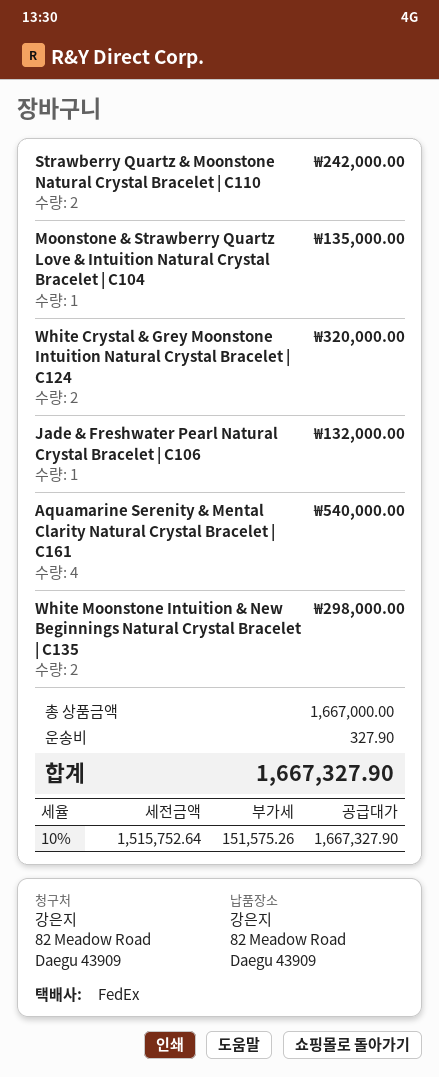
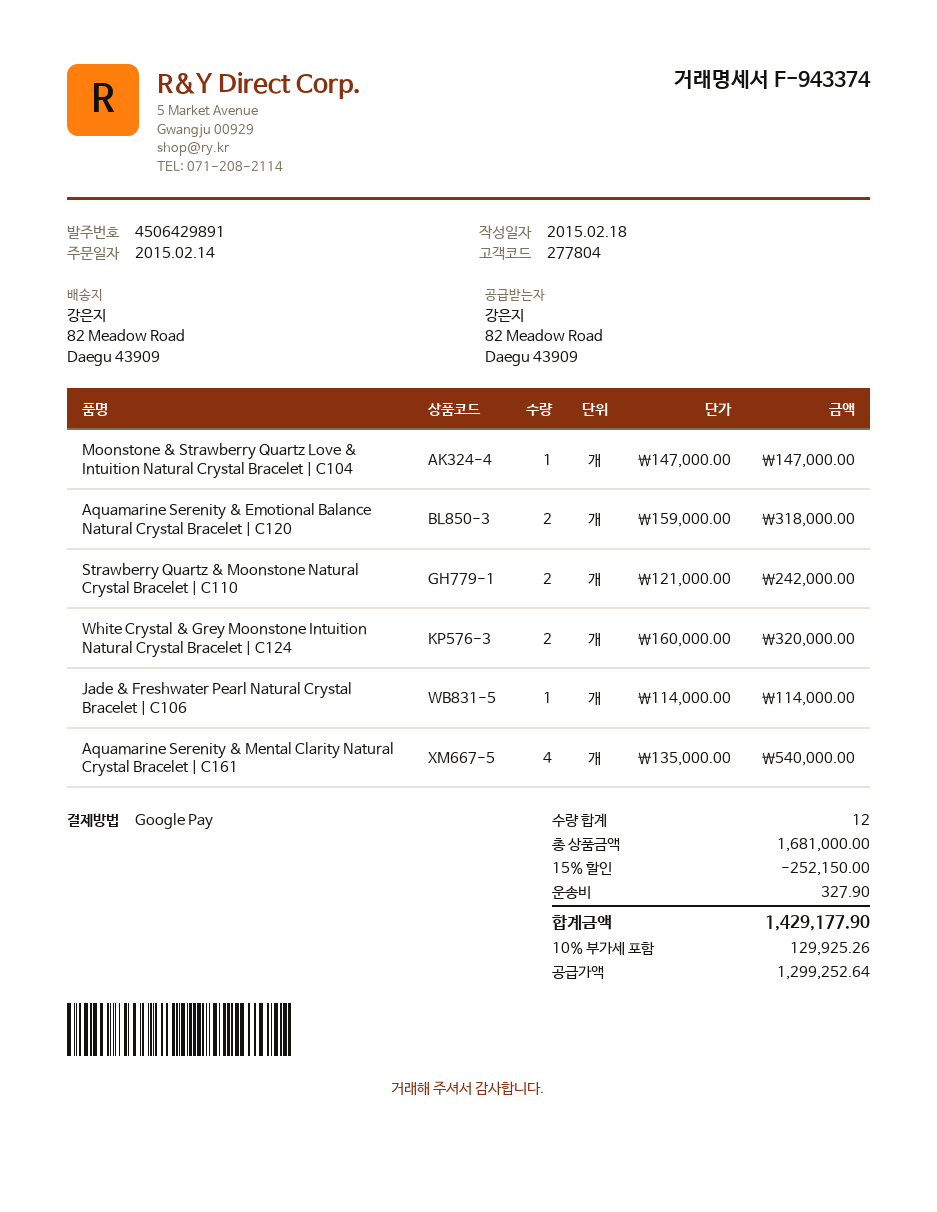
Moonstone & Strawberry Quartz Love & Intuition Natural Crystal Bracelet | C104: 1 for 135000.00 -> 1 for 147000.00
Jade & Freshwater Pearl Natural Crystal Bracelet | C106: 1 for 132000.00 -> 1 for 114000.00
White Moonstone Intuition & New Beginnings Natural Crystal Bracelet | C135: 2 for 298000.00 -> none
Aquamarine Serenity & Emotional Balance Natural Crystal Bracelet | C120: none -> 2 for 318000.00
subtotal: 1667000.00 -> 1681000.00
discount: none -> 15% = 252150.00
net: 1515752.64 -> 1299252.64
tax: 10% = 151575.26 -> 10% = 129925.26
total: 1667327.90 -> 1429177.90

